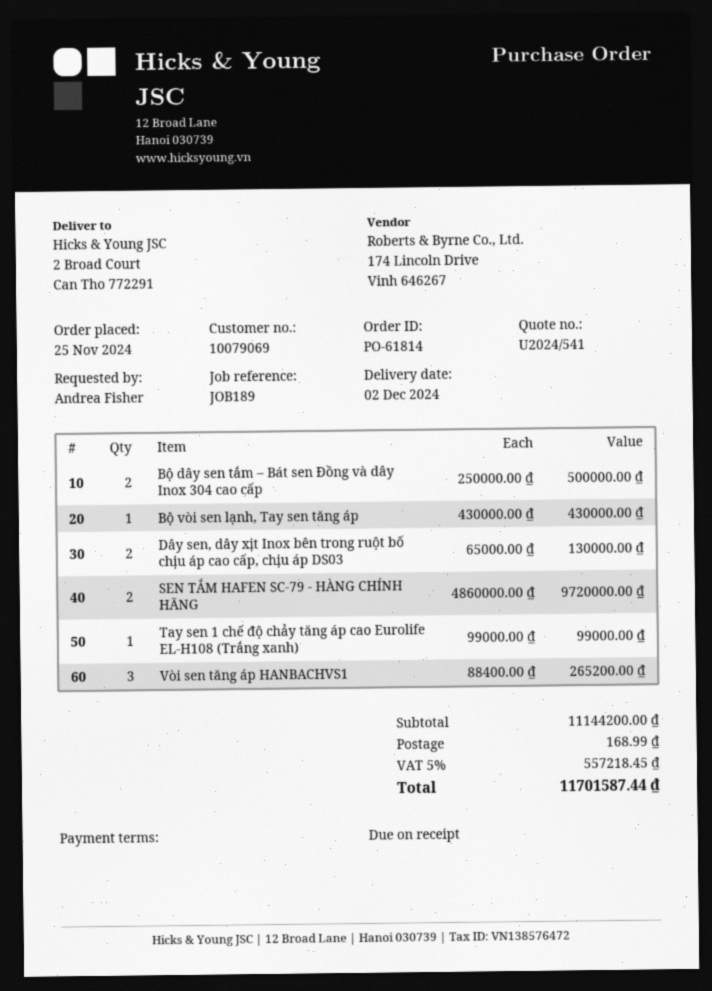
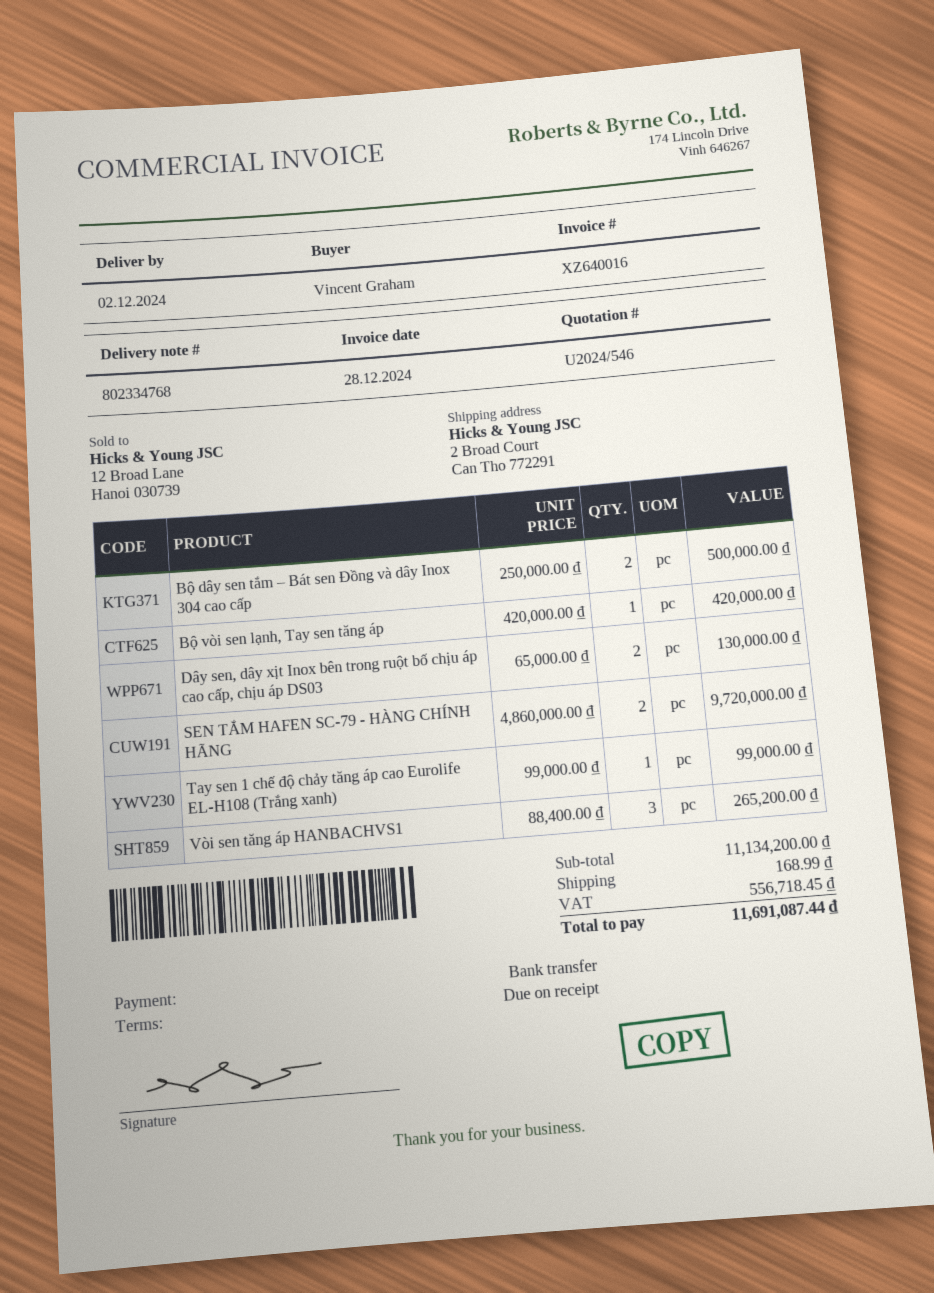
quote number: U2024/541 -> U2024/546
ordered by: Andrea Fisher -> Vincent Graham
Bộ vòi sen lạnh, Tay sen tăng áp: 1 x 430000.00 = 430000.00 -> 1 x 420000.00 = 420000.00
subtotal: 11144200.00 -> 11134200.00
tax: 557218.45 -> 556718.45
total: 11701587.44 -> 11691087.44

